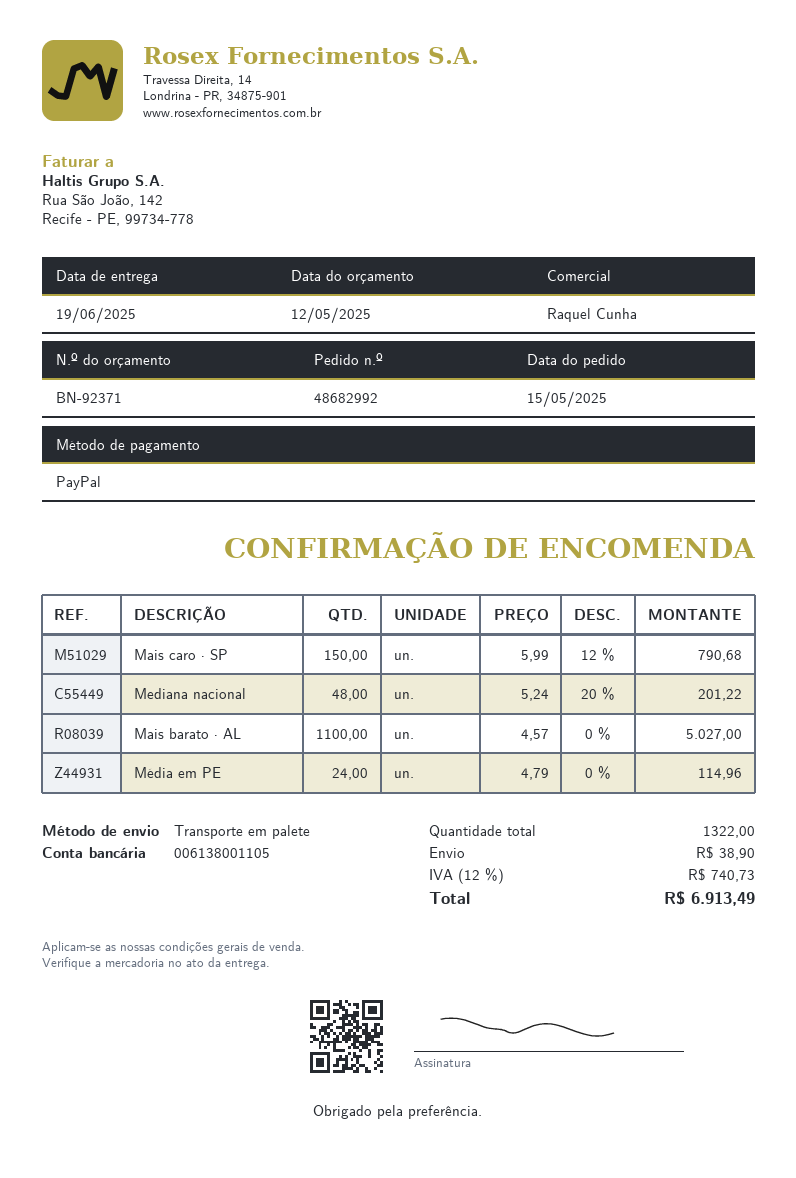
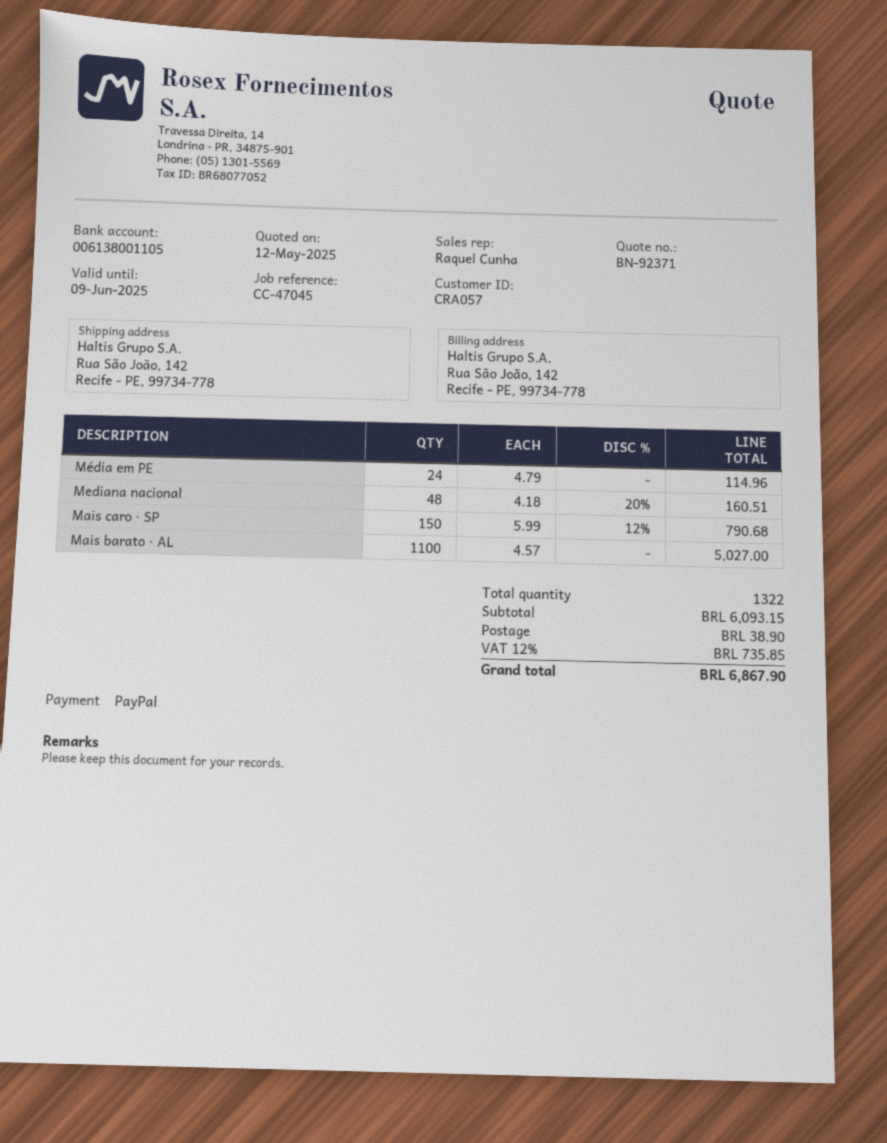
Mediana nacional: 48 x 5.24 - 20% = 201.22 -> 48 x 4.18 - 20% = 160.51
tax: 12% = 740.73 -> 12% = 735.85
total: 6913.49 -> 6867.90

